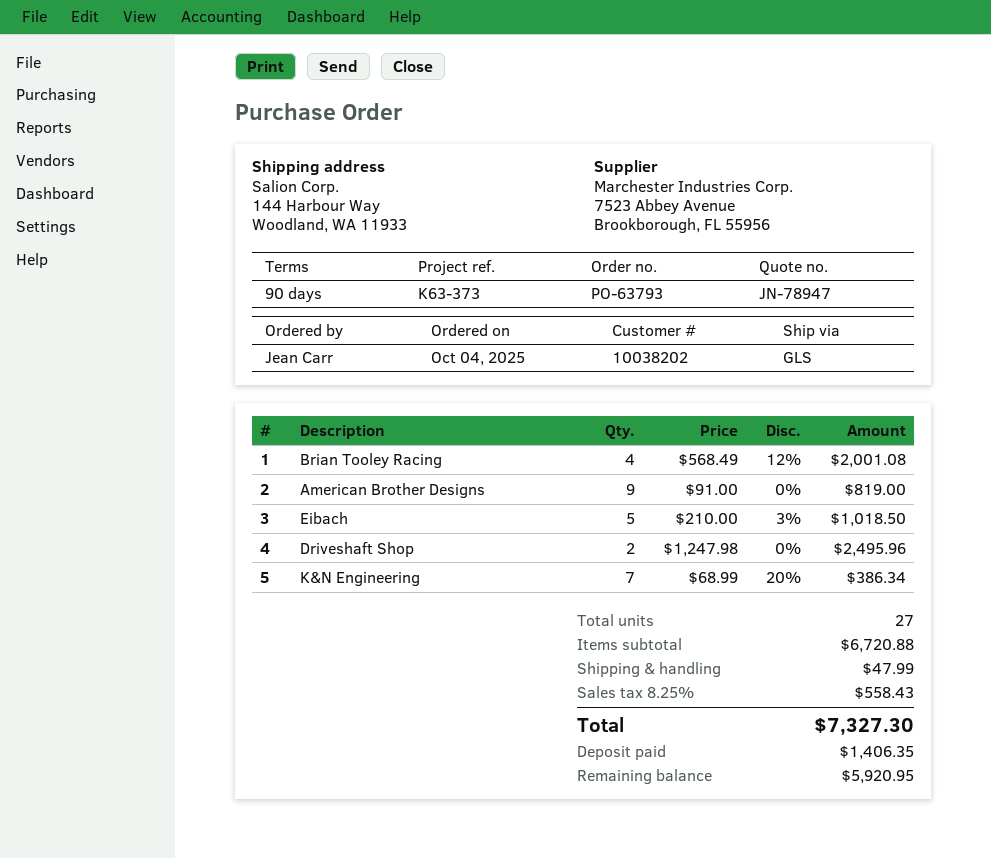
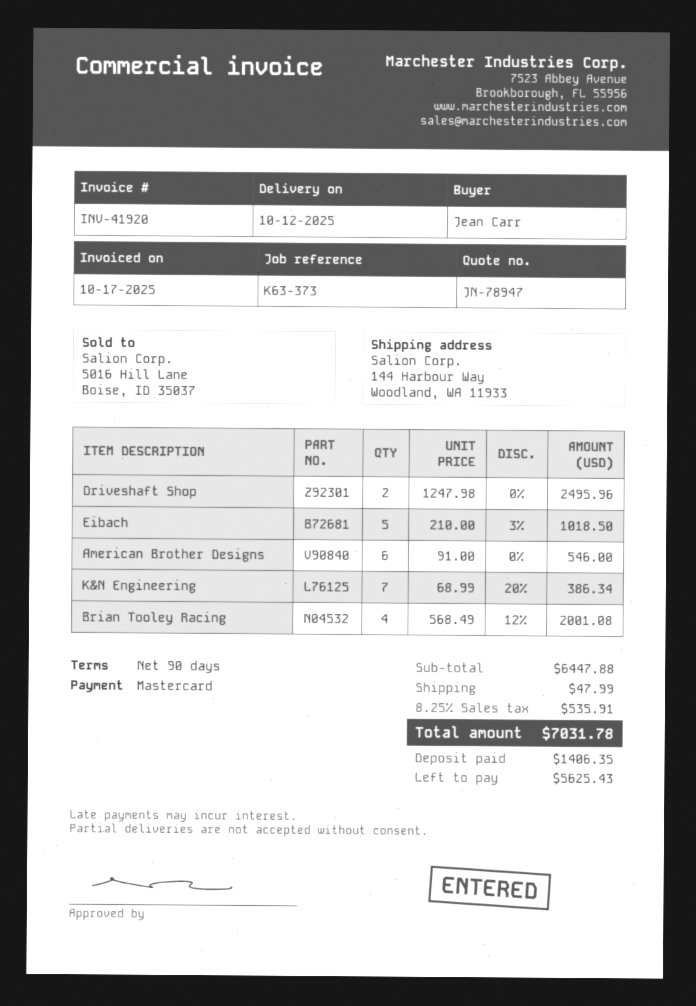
American Brother Designs: 9 x 91.00 = 819.00 -> 6 x 91.00 = 546.00
subtotal: 6720.88 -> 6447.88
tax: 8.25% = 558.43 -> 8.25% = 535.91
total: 7327.30 -> 7031.78
balance: 5920.95 -> 5625.43

